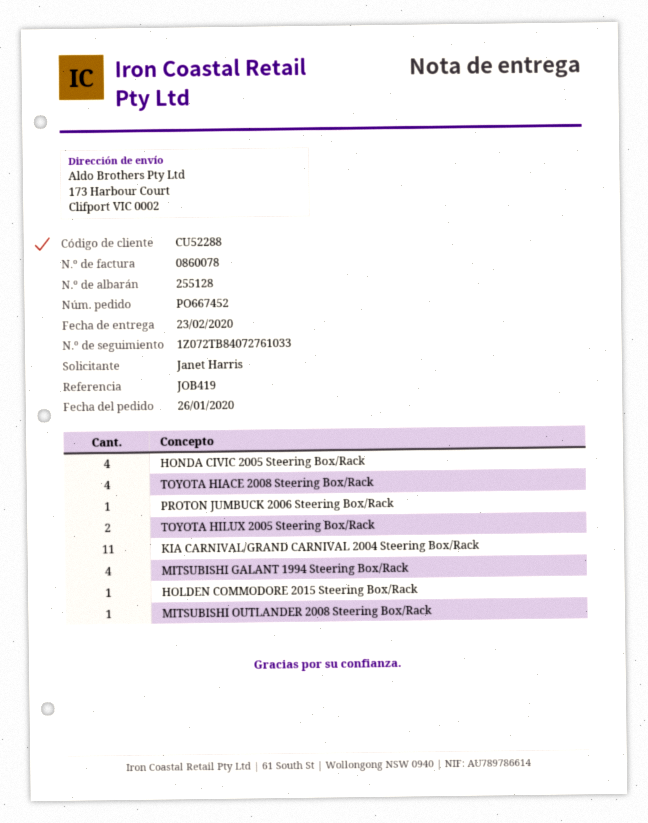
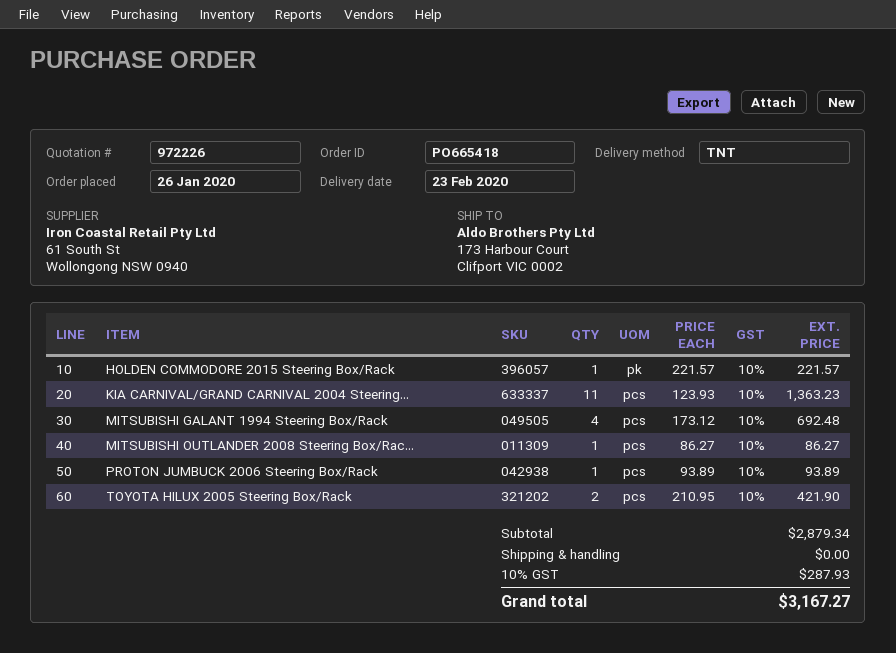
order number: PO667452 -> PO665418
HONDA CIVIC 2005 Steering Box/Rack: 4 -> none
TOYOTA HIACE 2008 Steering Box/Rack: 4 -> none

